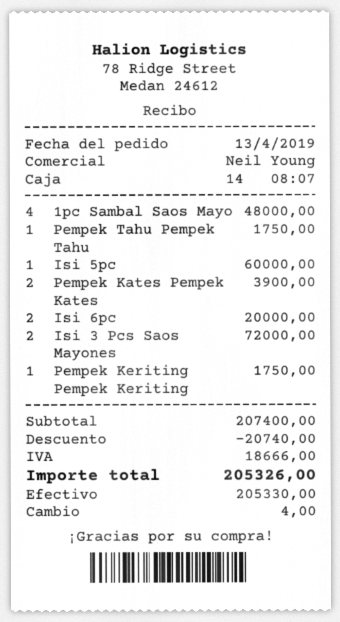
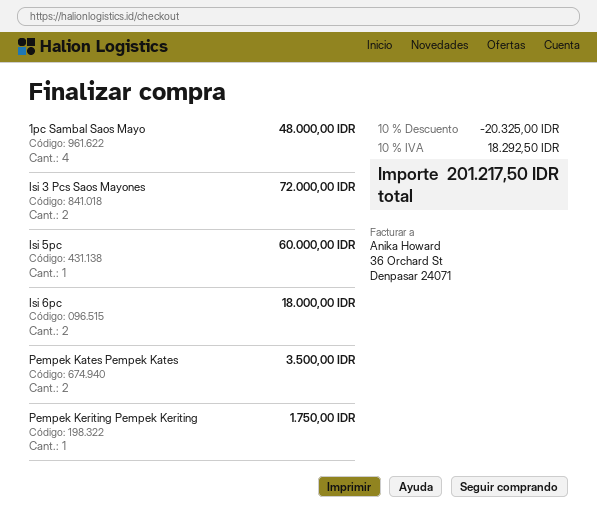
Pempek Tahu Pempek Tahu: 1 for 1750.00 -> none
Pempek Kates Pempek Kates: 2 for 3900.00 -> 2 for 3500.00
Isi 6pc: 2 for 20000.00 -> 2 for 18000.00
discount: 20740.00 -> 20325.00
tax: 18666.00 -> 18292.50
total: 205326.00 -> 201217.50

